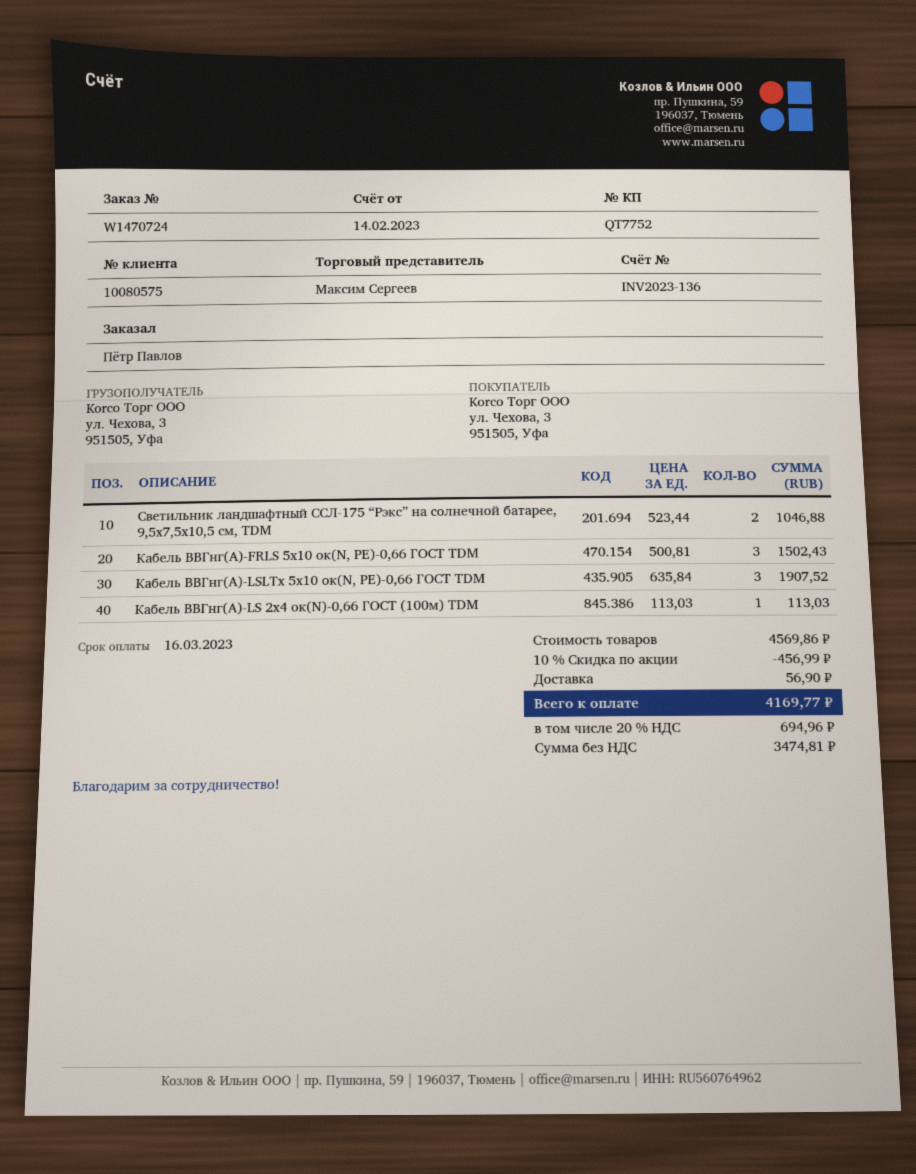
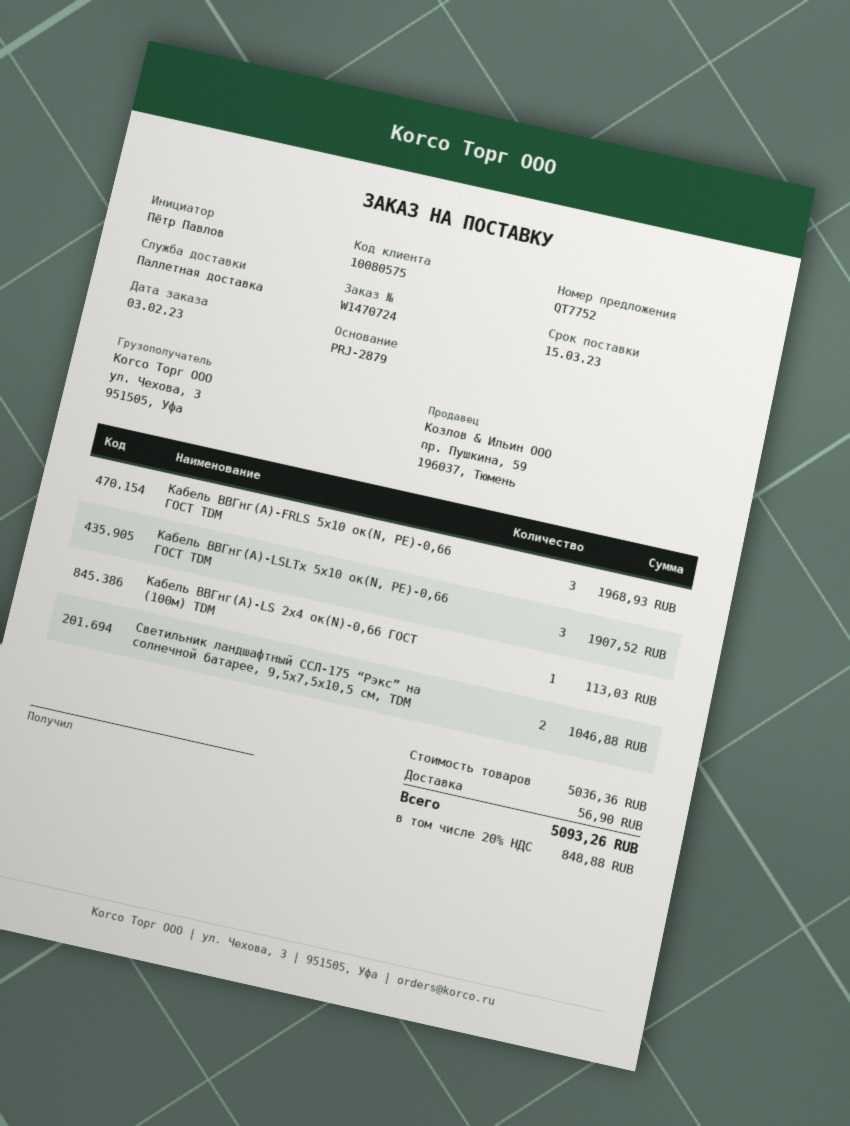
Кабель ВВГнг(А)-FRLS 5х10 ок(N, PE)-0,66 ГОСТ TDM: 3 for 1502.43 -> 3 for 1968.93
subtotal: 4569.86 -> 5036.36
discount: 10% = 456.99 -> none
tax: 20% = 694.96 -> 20% = 848.88
total: 4169.77 -> 5093.26

